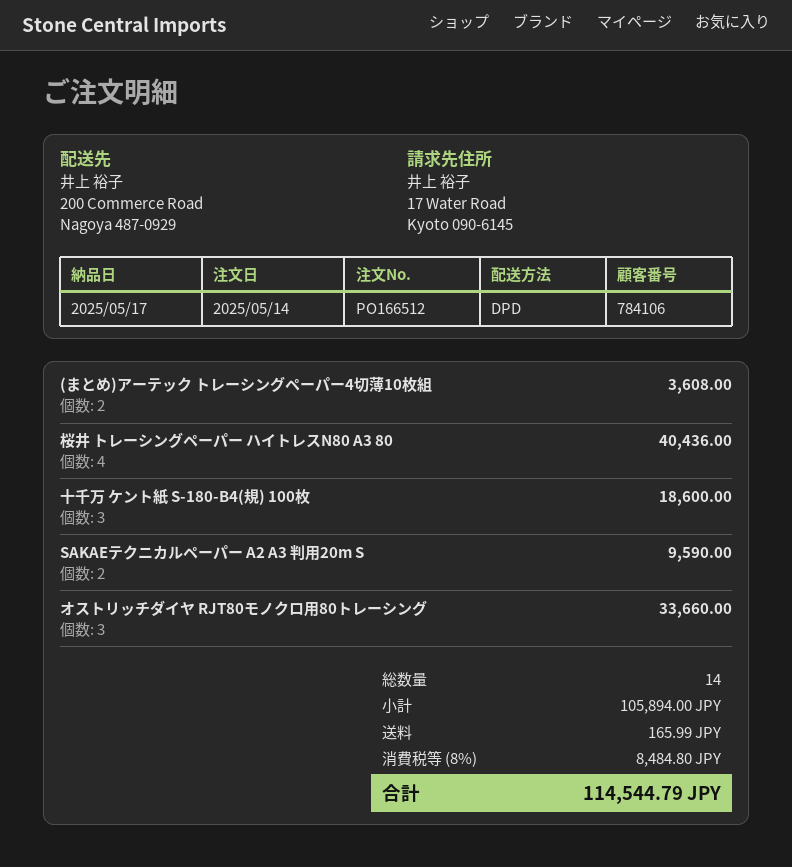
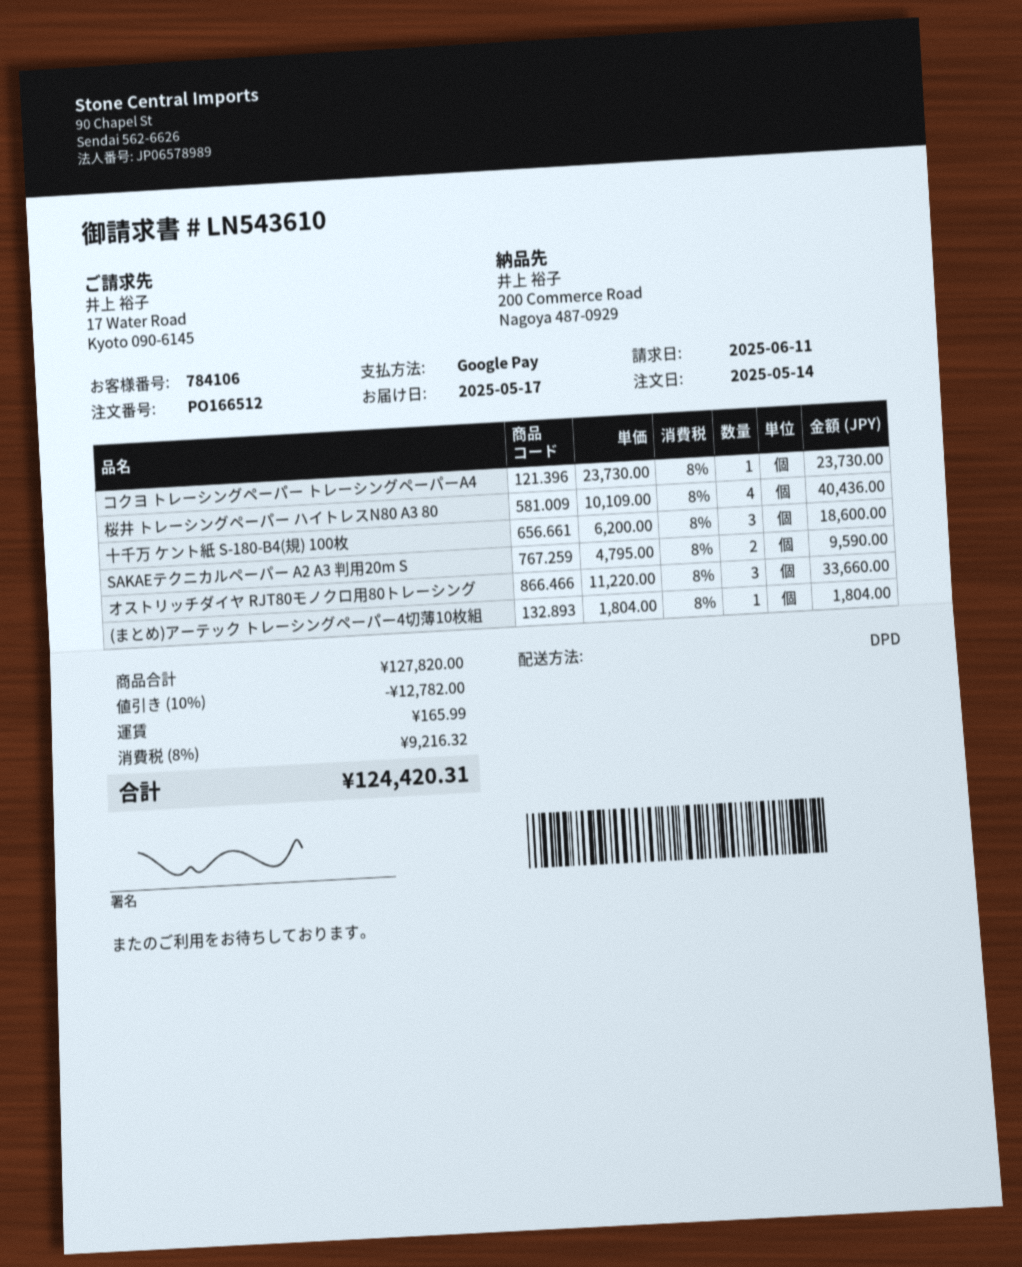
(まとめ)アーテック トレーシングペーパー4切薄10枚組: 2 for 3608.00 -> 1 for 1804.00
コクヨ トレーシングペーパー トレーシングペーパーA4: none -> 1 for 23730.00
subtotal: 105894.00 -> 127820.00
discount: none -> 10% = 12782.00
tax: 8% = 8484.80 -> 8% = 9216.32
total: 114544.79 -> 124420.31

